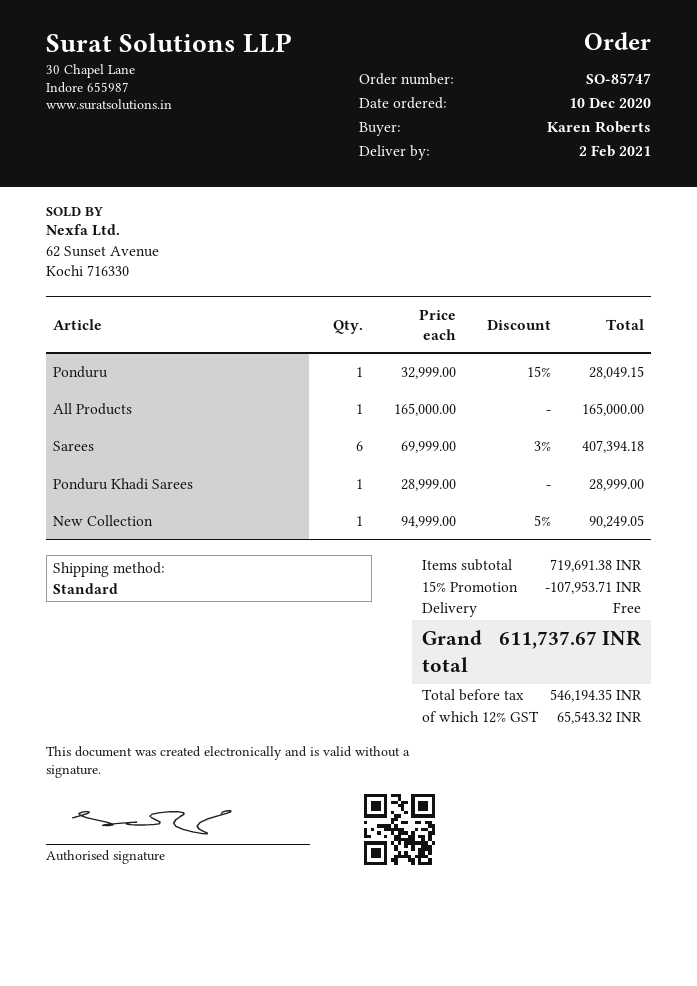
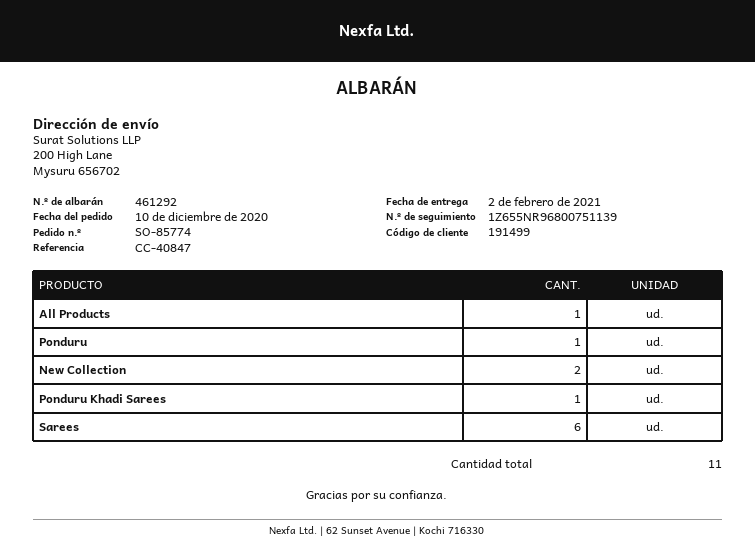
order number: SO-85747 -> SO-85774
New Collection: 1 -> 2

